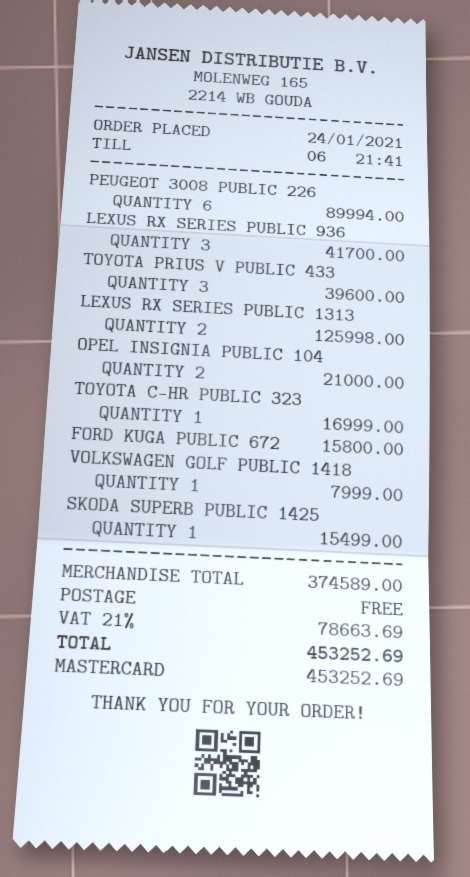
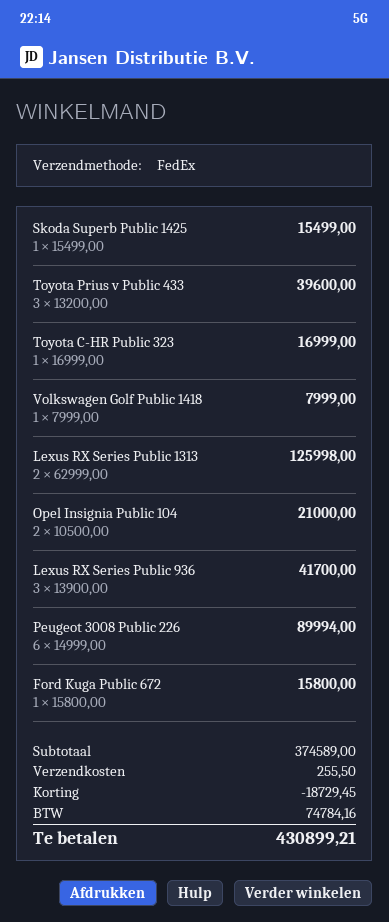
discount: none -> 18729.45
shipping: 0.00 -> 255.50
tax: 78663.69 -> 74784.16
total: 453252.69 -> 430899.21

